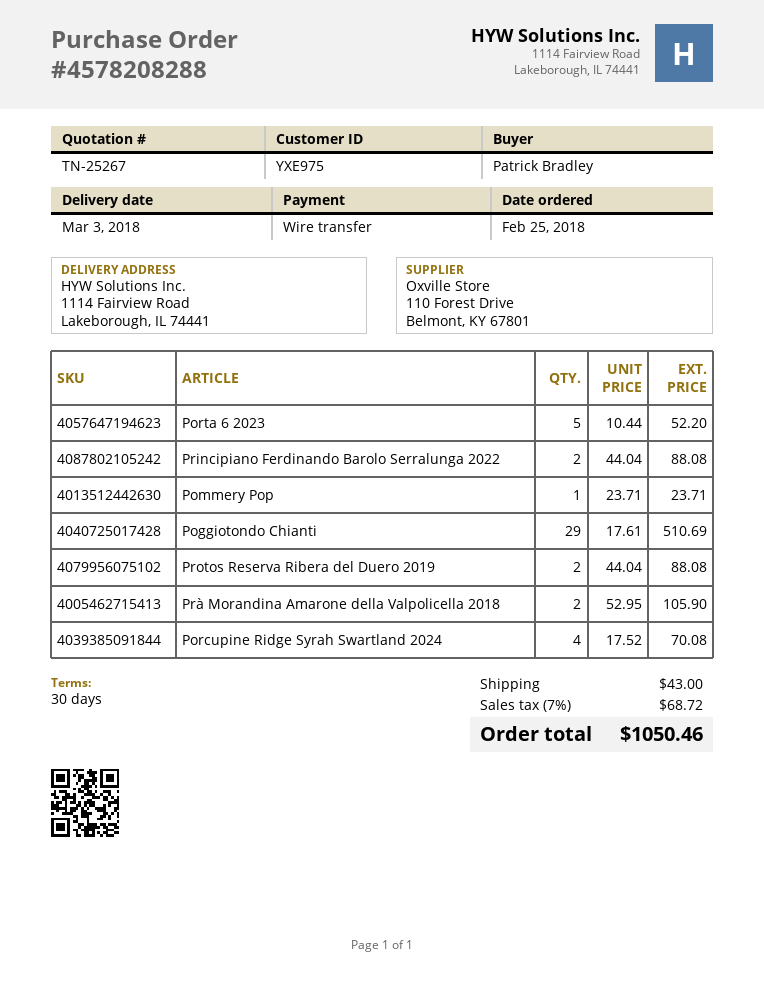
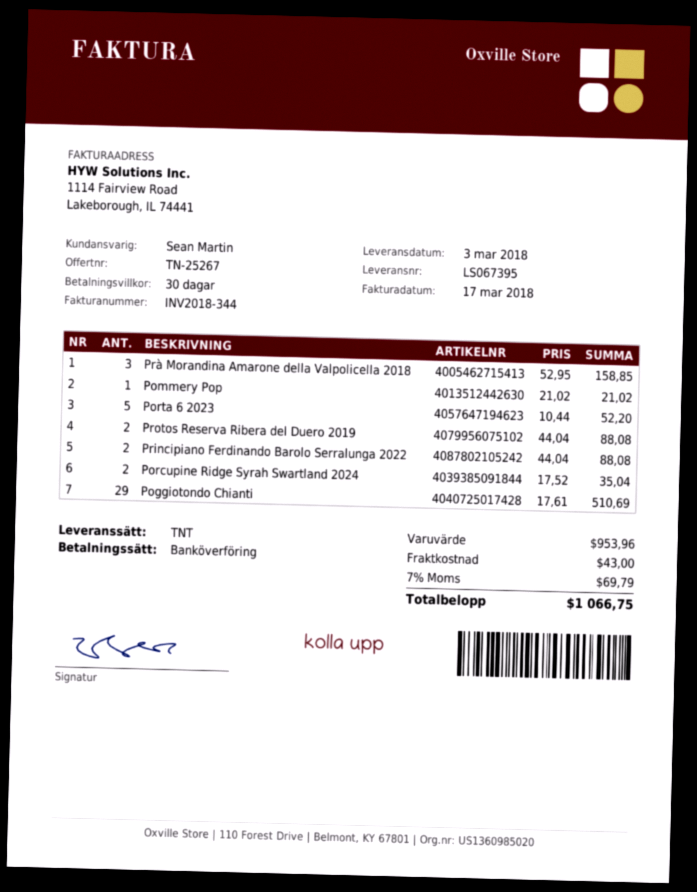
Pommery Pop: 1 x 23.71 = 23.71 -> 1 x 21.02 = 21.02
Prà Morandina Amarone della Valpolicella 2018: 2 x 52.95 = 105.90 -> 3 x 52.95 = 158.85
Porcupine Ridge Syrah Swartland 2024: 4 x 17.52 = 70.08 -> 2 x 17.52 = 35.04
tax: 7% = 68.72 -> 7% = 69.79
total: 1050.46 -> 1066.75

